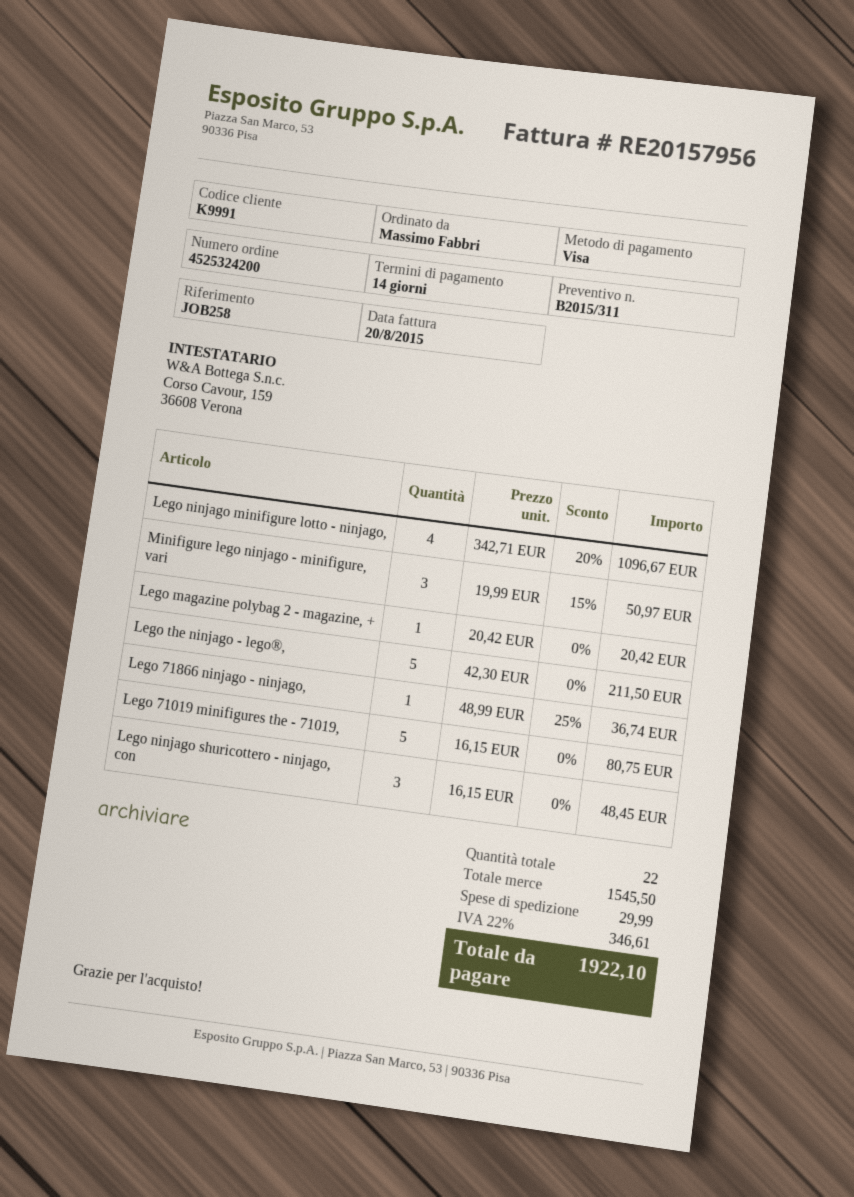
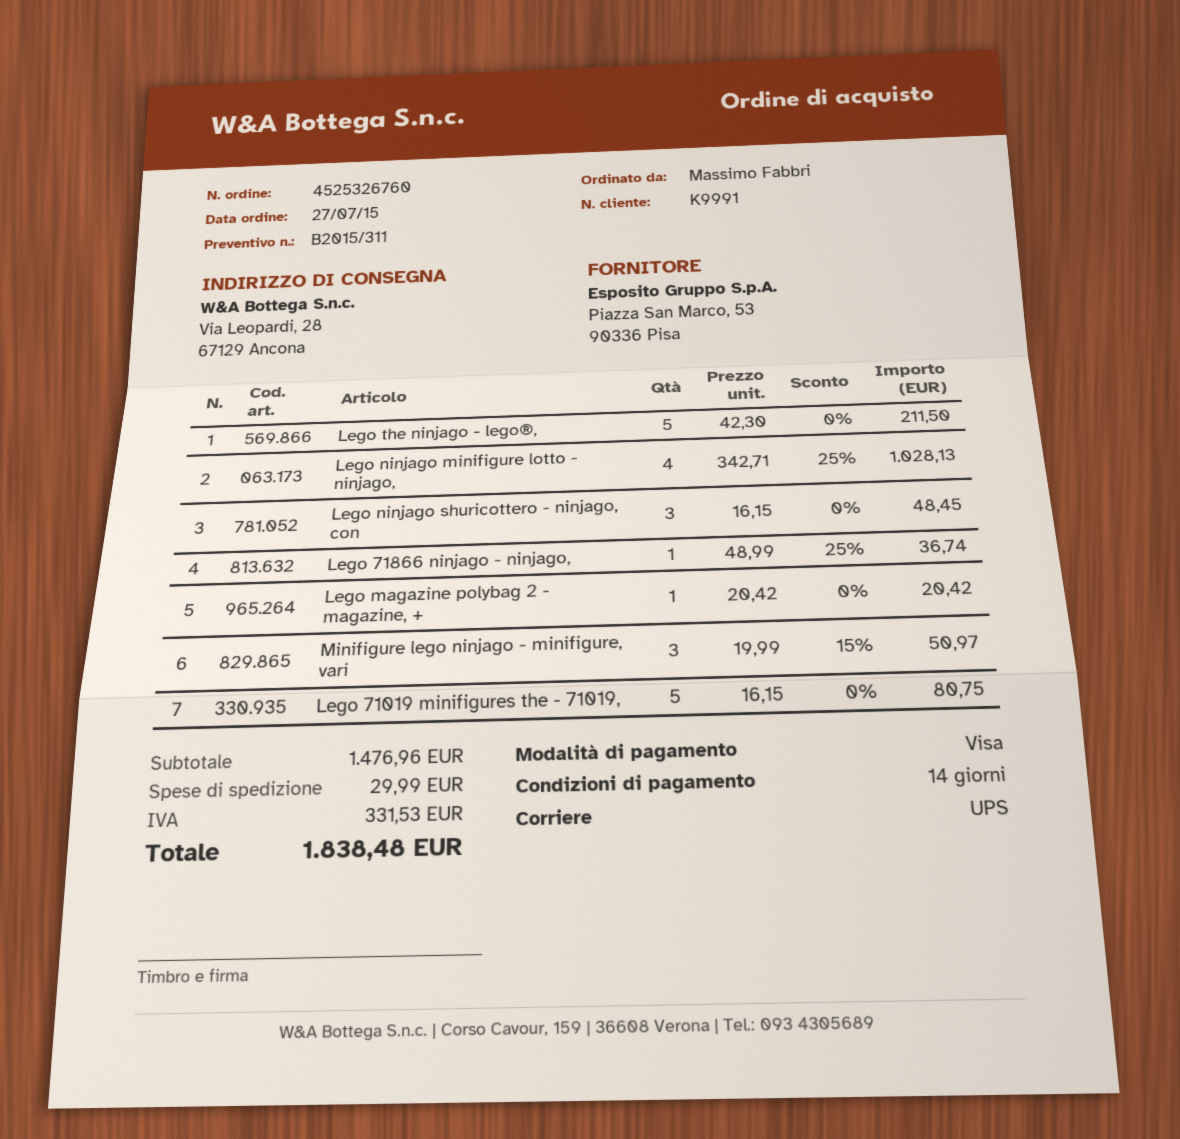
order number: 4525324200 -> 4525326760
Lego ninjago minifigure lotto - ninjago,: 4 x 342.71 - 20% = 1096.67 -> 4 x 342.71 - 25% = 1028.13
subtotal: 1545.50 -> 1476.96
tax: 346.61 -> 331.53
total: 1922.10 -> 1838.48

